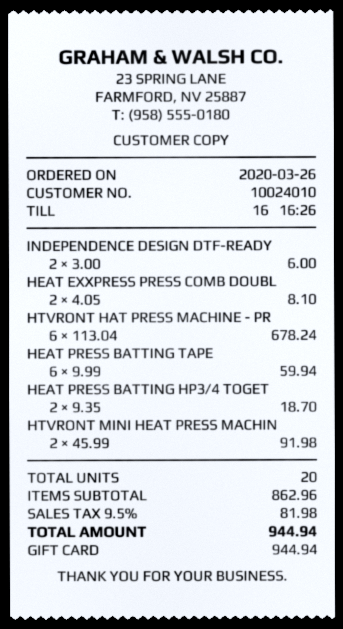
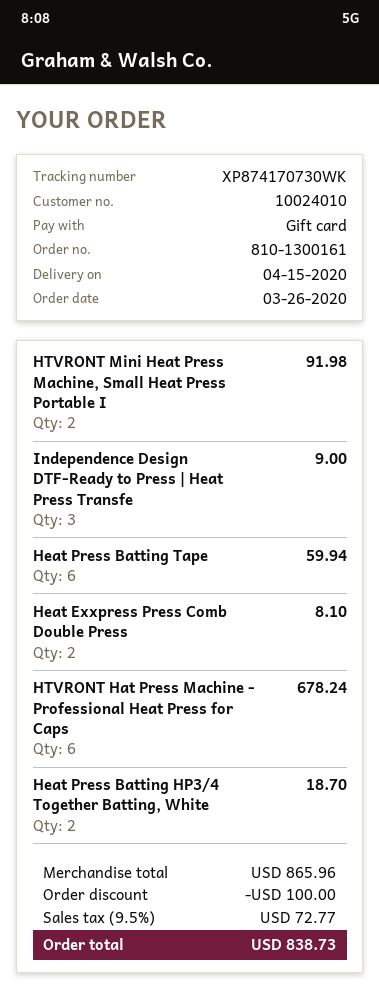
INDEPENDENCE DESIGN DTF-READY: 2 for 6.00 -> 3 for 9.00
subtotal: 862.96 -> 865.96
discount: none -> 100.00
tax: 9.5% = 81.98 -> 9.5% = 72.77
total: 944.94 -> 838.73

